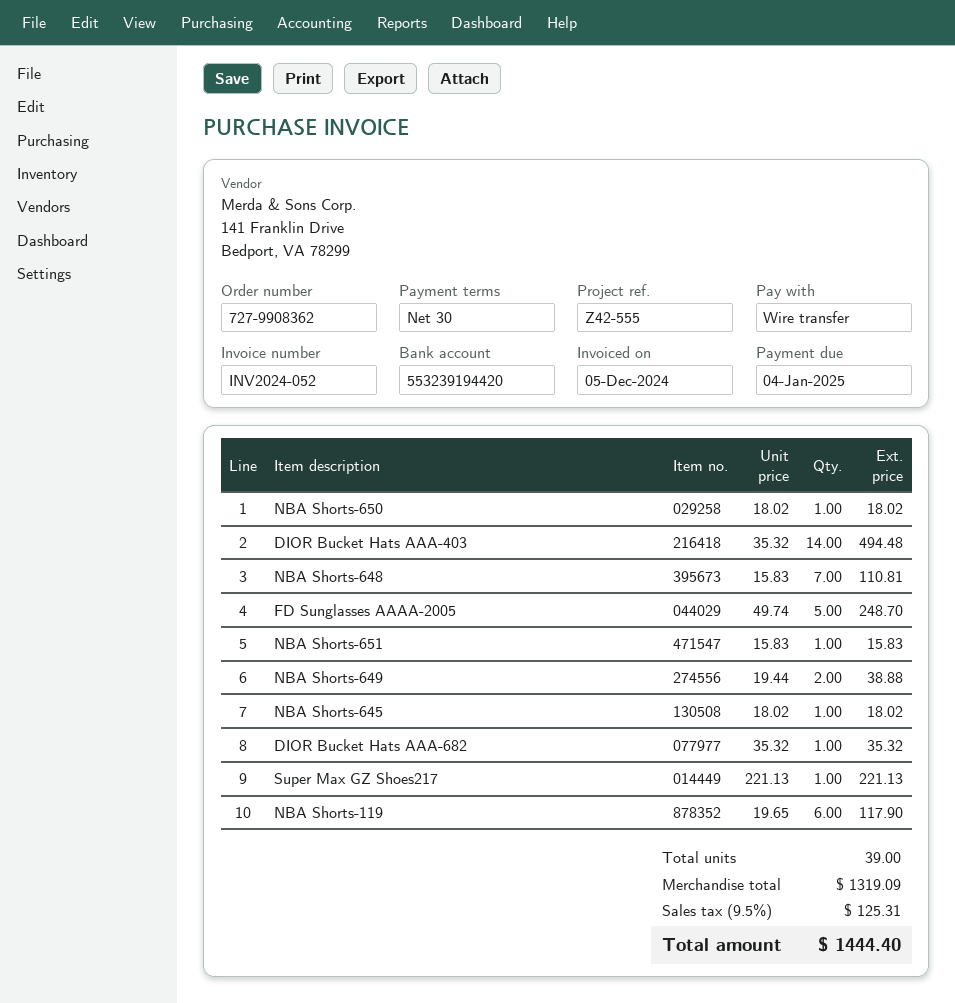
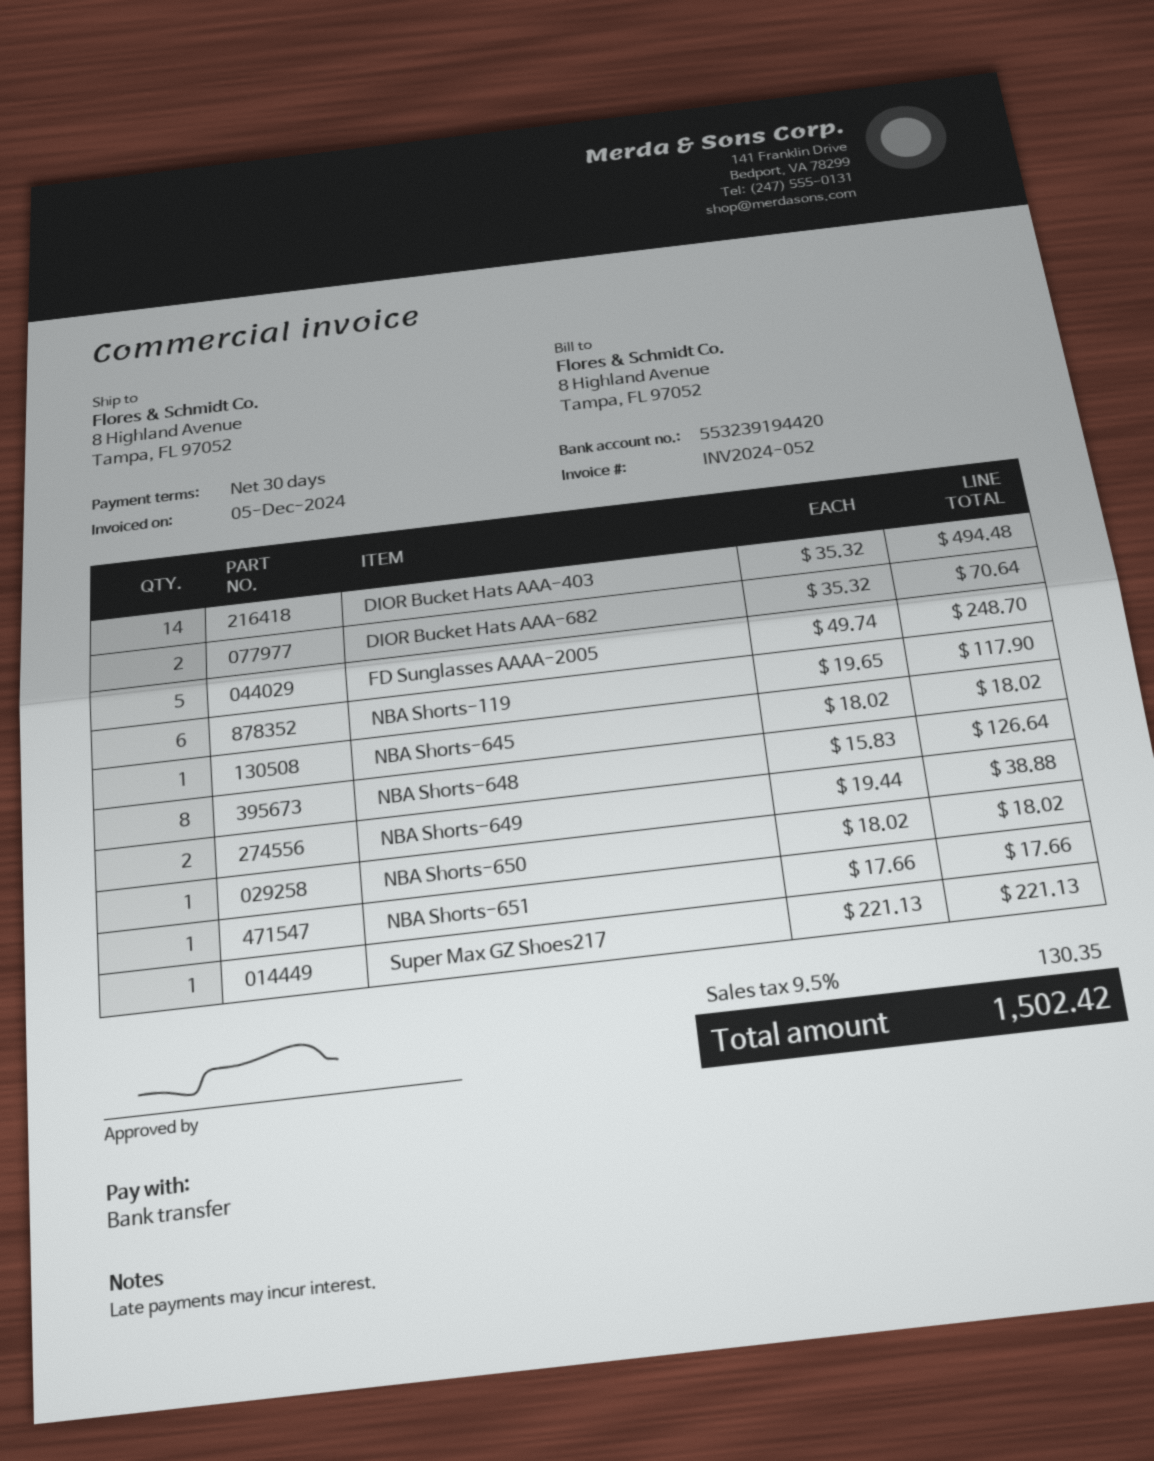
NBA Shorts-648: 7 x 15.83 = 110.81 -> 8 x 15.83 = 126.64
NBA Shorts-651: 1 x 15.83 = 15.83 -> 1 x 17.66 = 17.66
DIOR Bucket Hats AAA-682: 1 x 35.32 = 35.32 -> 2 x 35.32 = 70.64
tax: 9.5% = 125.31 -> 9.5% = 130.35
total: 1444.40 -> 1502.42

